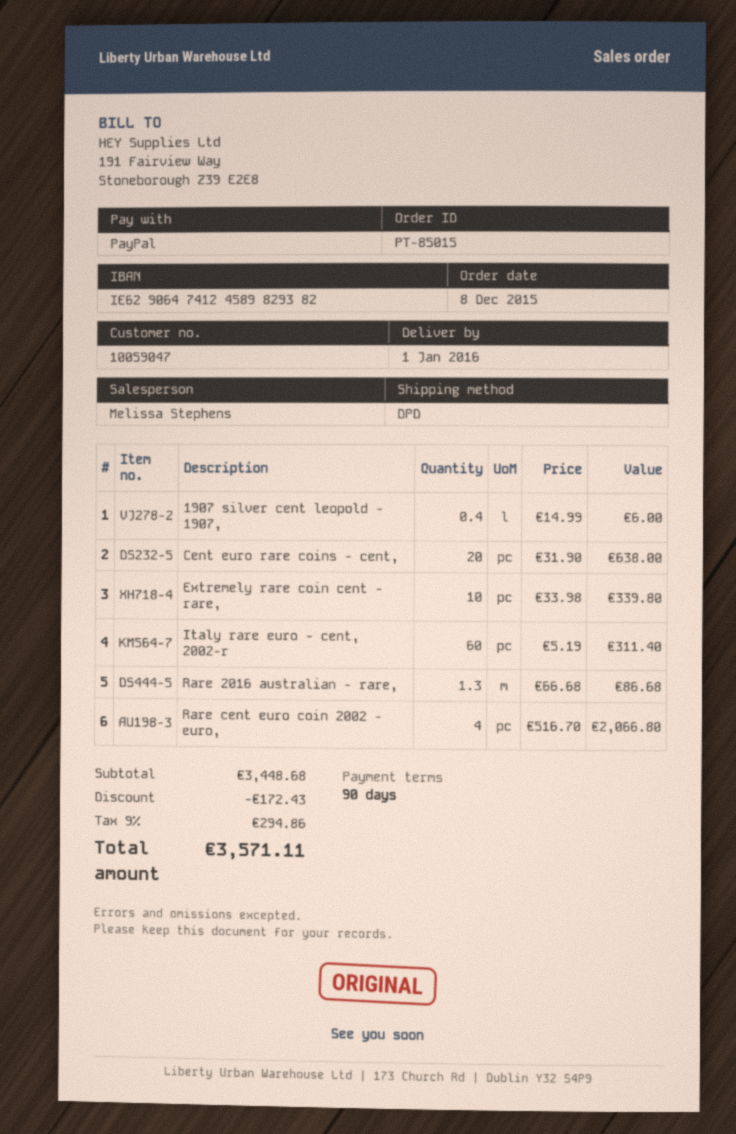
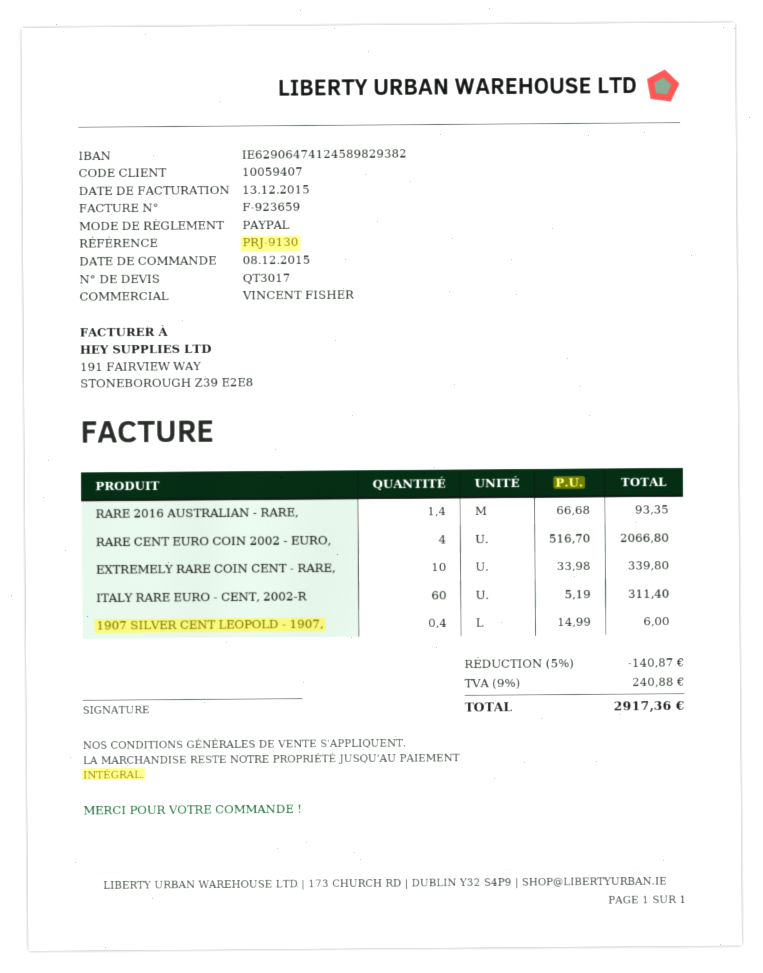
customer number: 10059047 -> 10059407
sales rep: Melissa Stephens -> VINCENT FISHER
Cent euro rare coins - cent,: 20 x 31.90 = 638.00 -> none
Rare 2016 australian - rare,: 1.3 x 66.68 = 86.68 -> 1.4 x 66.68 = 93.35
discount: 172.43 -> 140.87
tax: 9% = 294.86 -> 9% = 240.88
total: 3571.11 -> 2917.36

